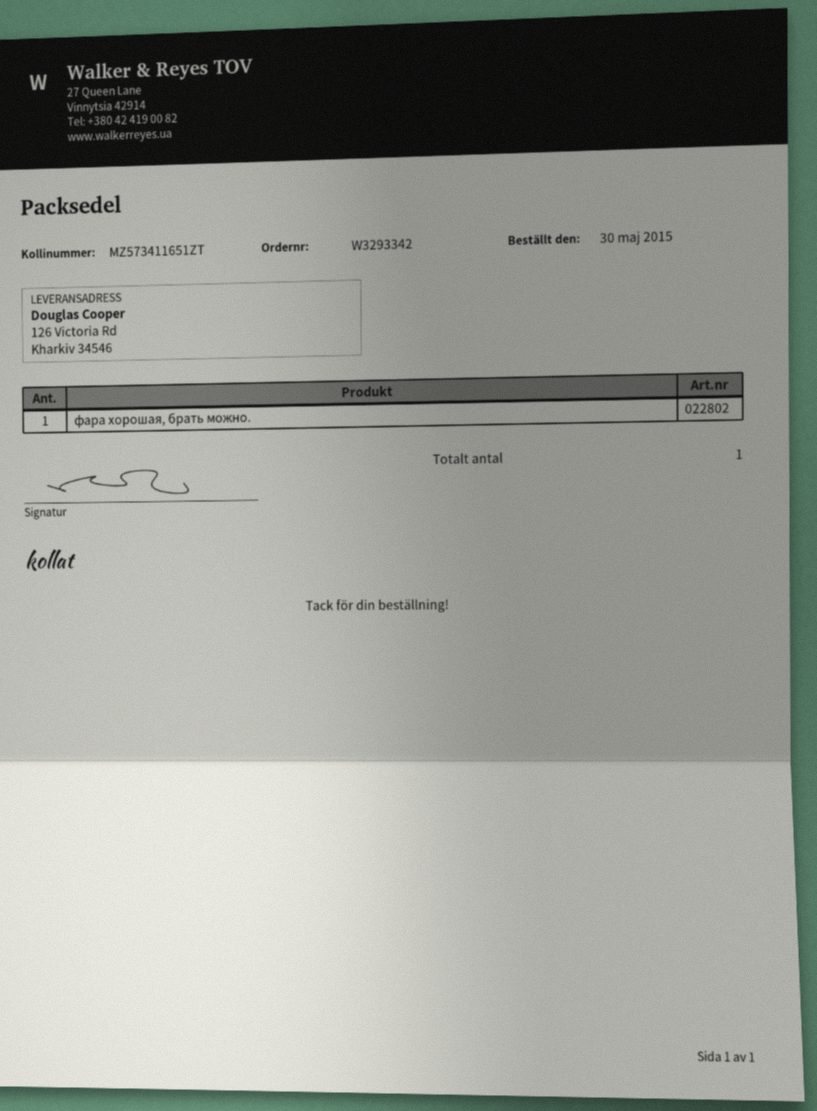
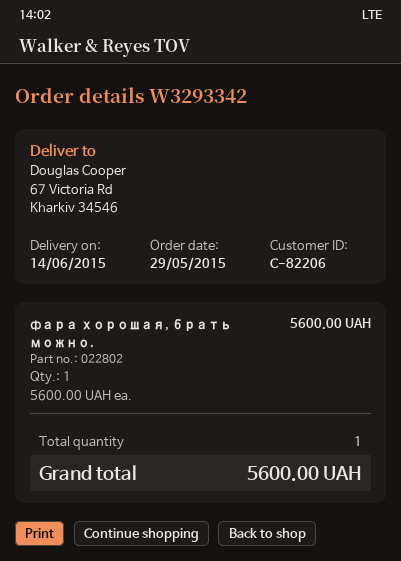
order date: 2015-05-30 -> 2015-05-29
ship to: 126 Victoria Rd, Kharkiv 34546 -> 67 Victoria Rd, Kharkiv 34546

